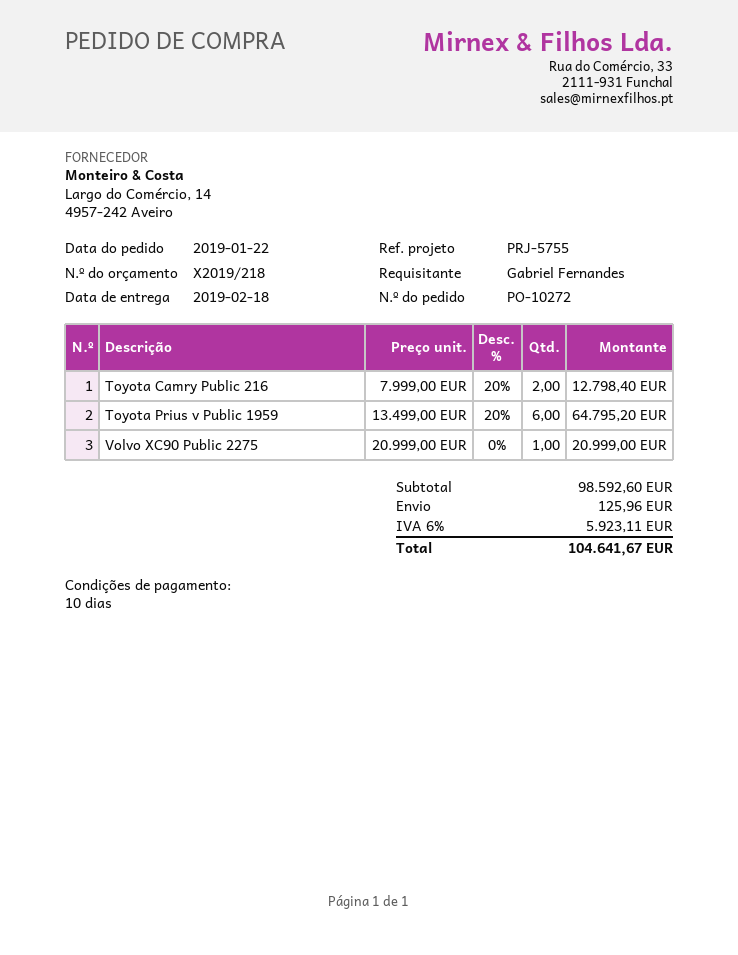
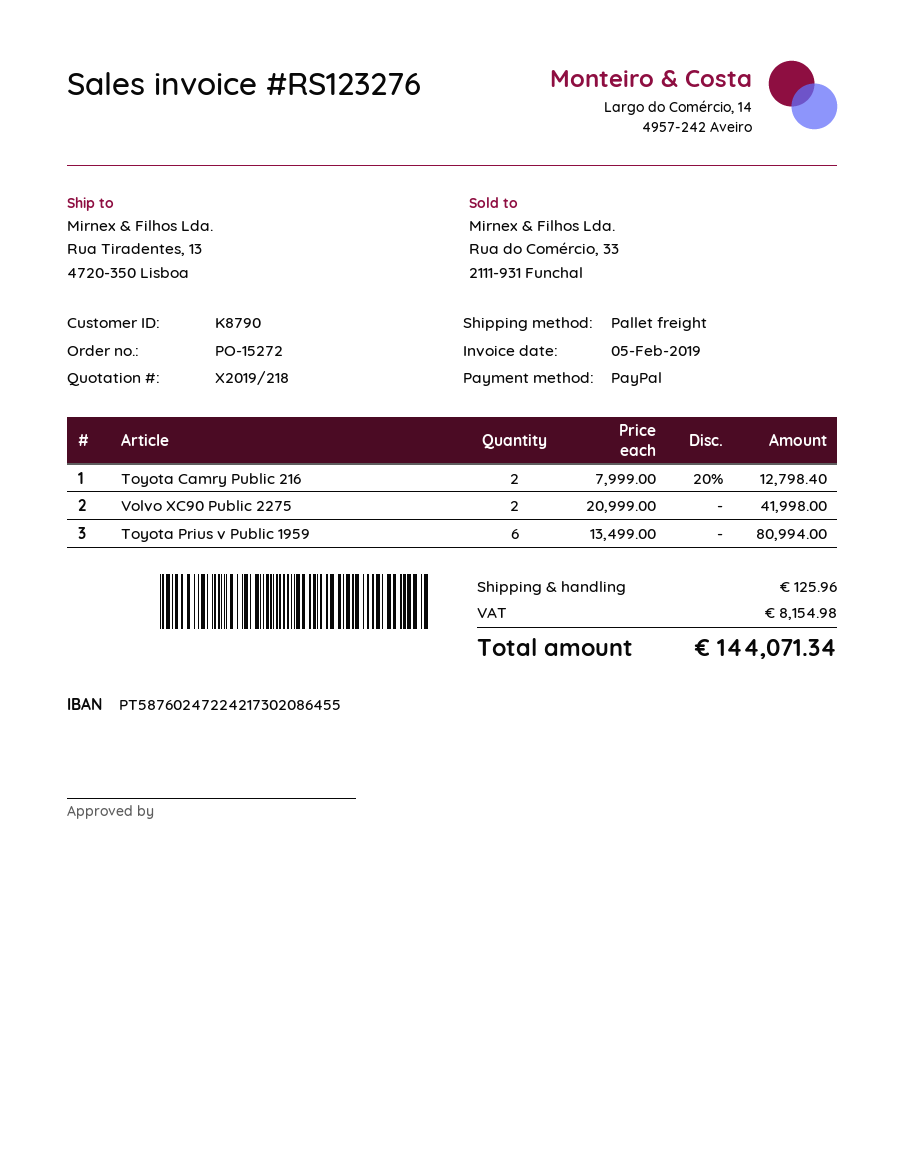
order number: PO-10272 -> PO-15272
Toyota Prius v Public 1959: 6 x 13499.00 - 20% = 64795.20 -> 6 x 13499.00 = 80994.00
Volvo XC90 Public 2275: 1 x 20999.00 = 20999.00 -> 2 x 20999.00 = 41998.00
tax: 5923.11 -> 8154.98
total: 104641.67 -> 144071.34

